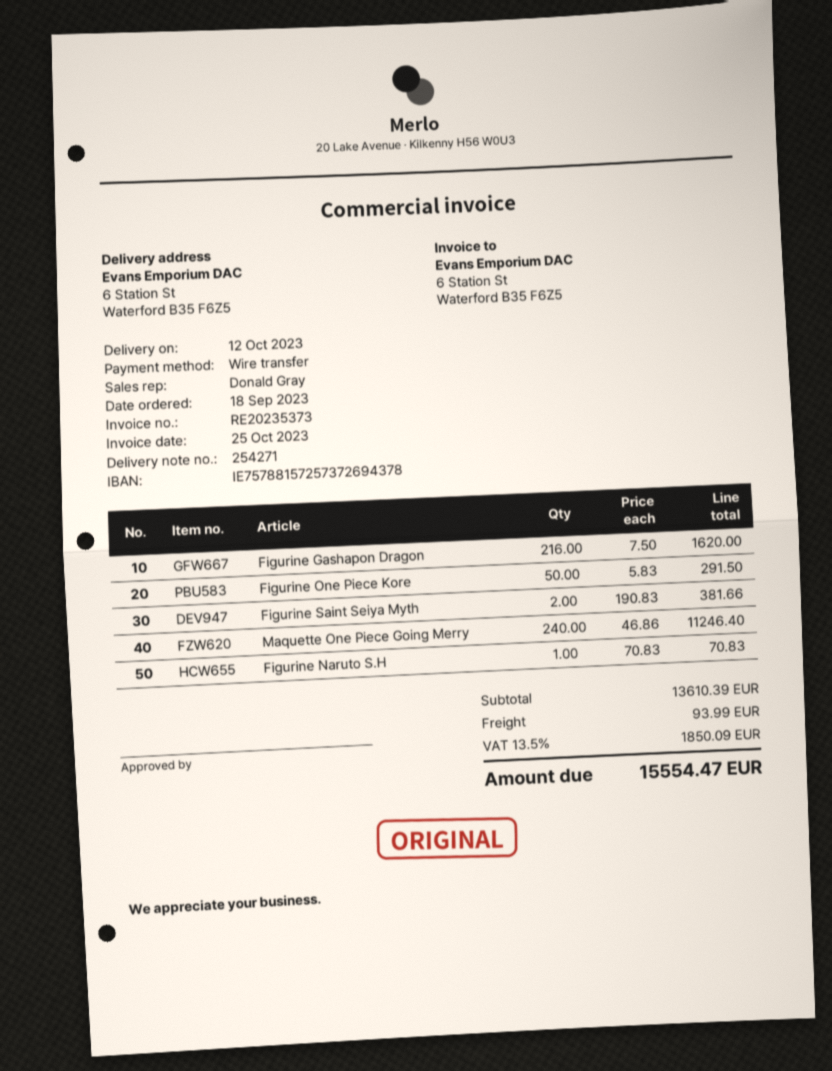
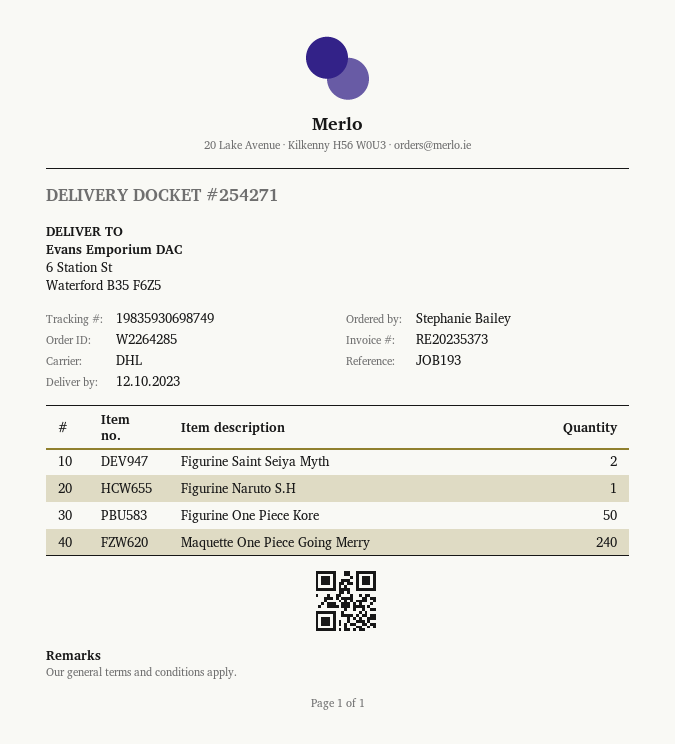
Figurine Gashapon Dragon: 216 -> none

